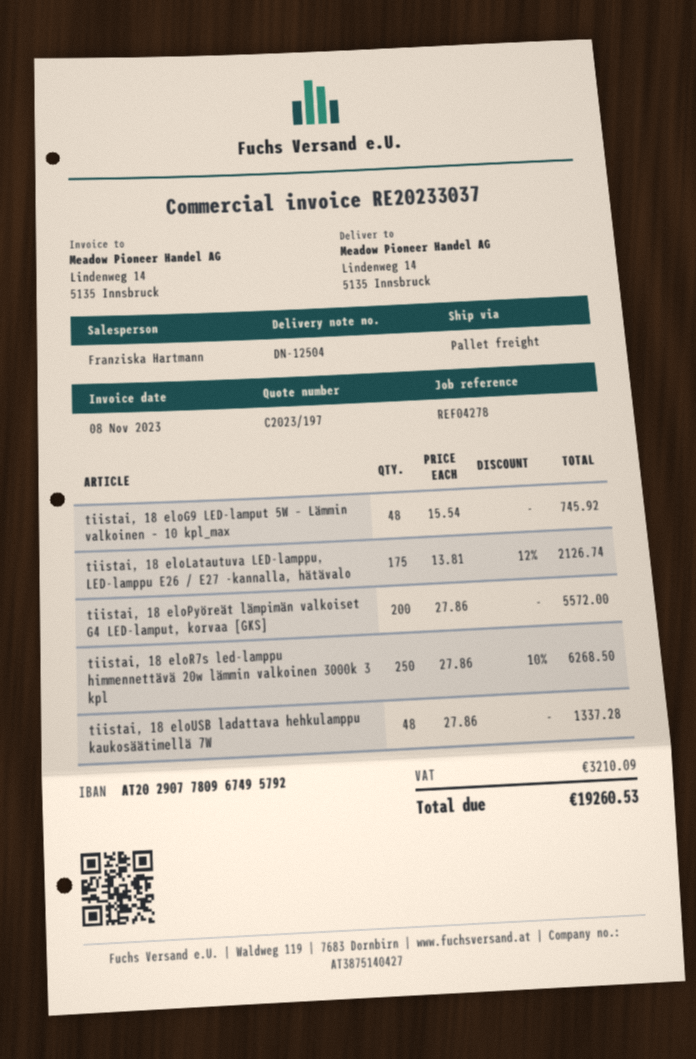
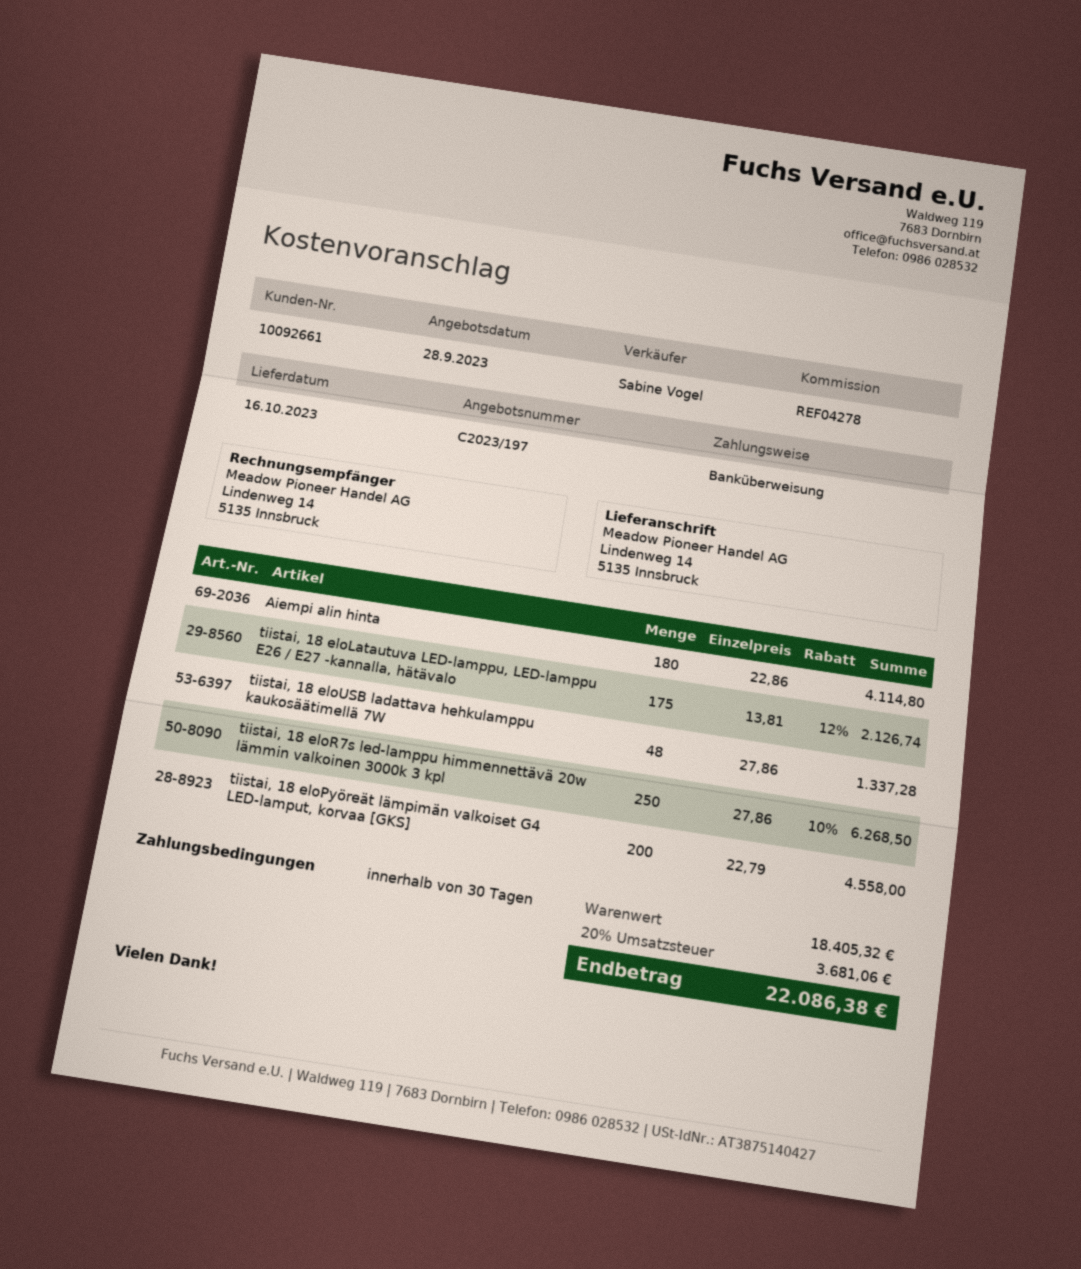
sales rep: Franziska Hartmann -> Sabine Vogel
tiistai, 18 eloG9 LED-lamput 5W – Lämmin valkoinen – 10 kpl_max: 48 x 15.54 = 745.92 -> none
tiistai, 18 eloPyöreät lämpimän valkoiset G4 LED-lamput, korvaa [GKS]: 200 x 27.86 = 5572.00 -> 200 x 22.79 = 4558.00
Aiempi alin hinta: none -> 180 x 22.86 = 4114.80
tax: 3210.09 -> 3681.06
total: 19260.53 -> 22086.38

